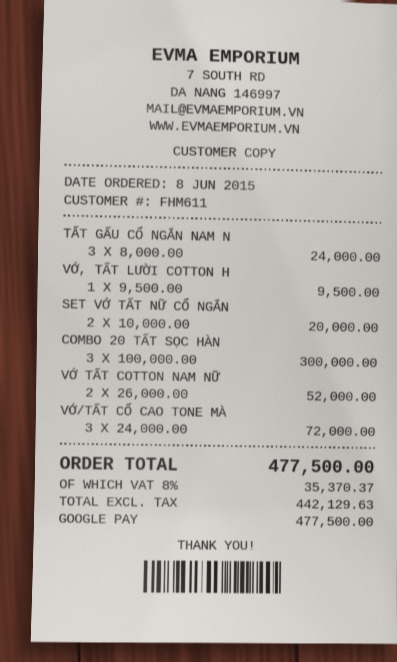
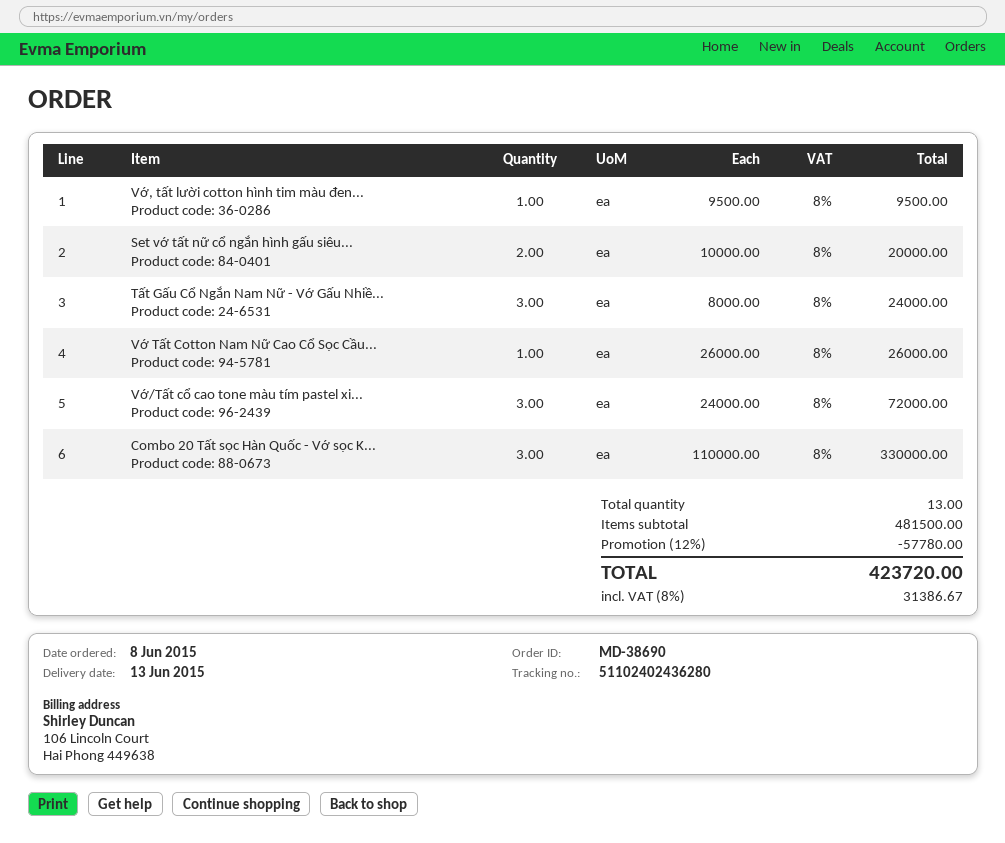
COMBO 20 TẤT SỌC HÀN: 3 x 100000.00 = 300000.00 -> 3 x 110000.00 = 330000.00
VỚ TẤT COTTON NAM NỮ: 2 x 26000.00 = 52000.00 -> 1 x 26000.00 = 26000.00
discount: none -> 12% = 57780.00
tax: 8% = 35370.37 -> 8% = 31386.67
total: 477500.00 -> 423720.00

